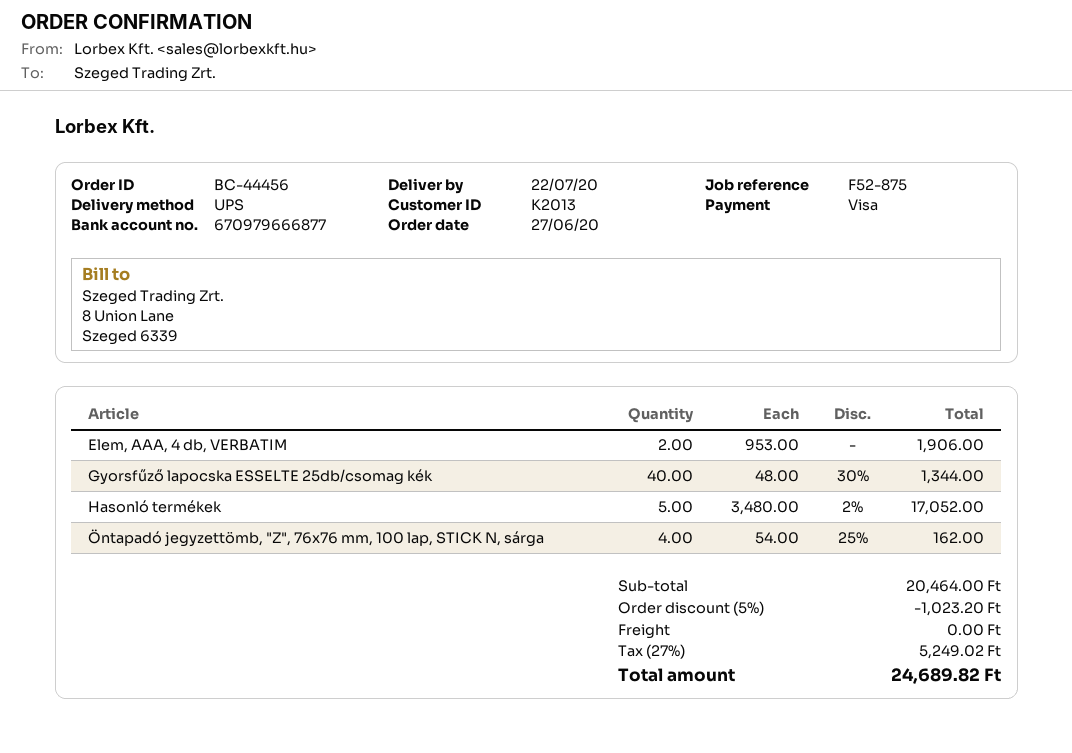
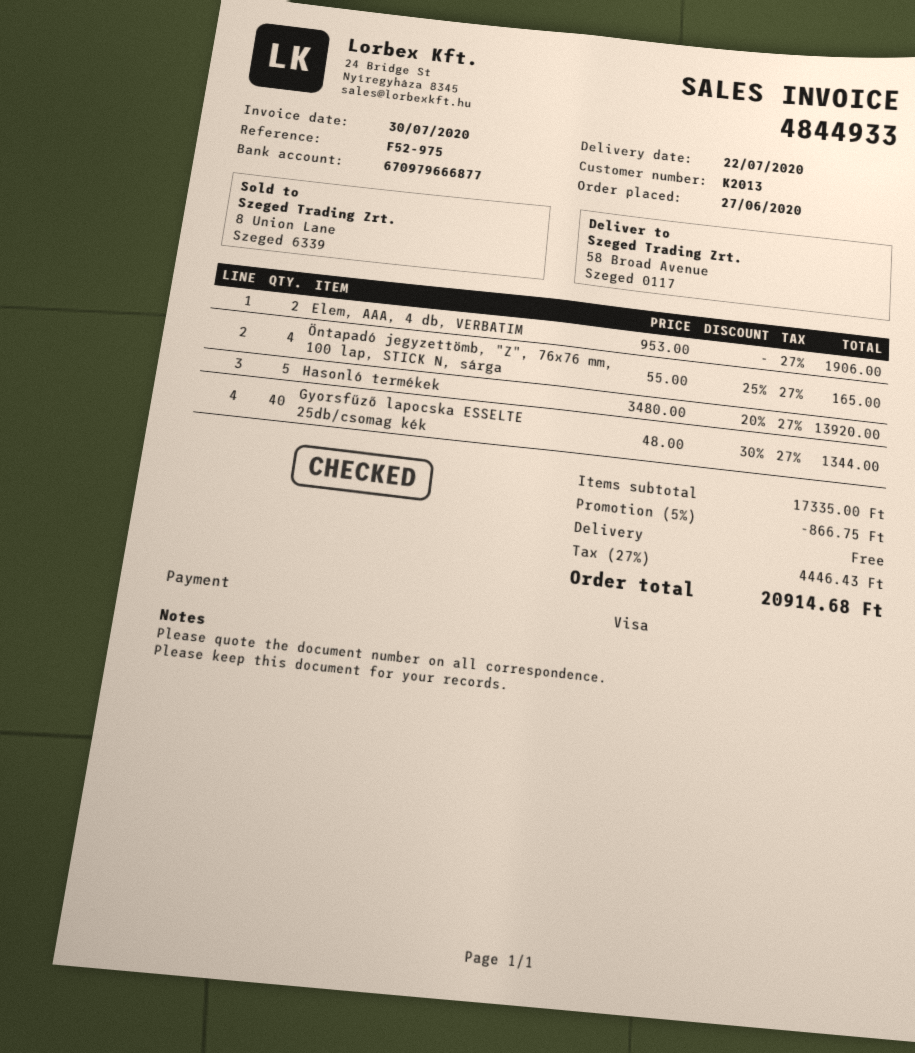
reference: F52-875 -> F52-975
Hasonló termékek: 5 x 3480.00 - 2% = 17052.00 -> 5 x 3480.00 - 20% = 13920.00
Öntapadó jegyzettömb, "Z", 76x76 mm, 100 lap, STICK N, sárga: 4 x 54.00 - 25% = 162.00 -> 4 x 55.00 - 25% = 165.00
subtotal: 20464.00 -> 17335.00
discount: 5% = 1023.20 -> 5% = 866.75
tax: 27% = 5249.02 -> 27% = 4446.43
total: 24689.82 -> 20914.68

